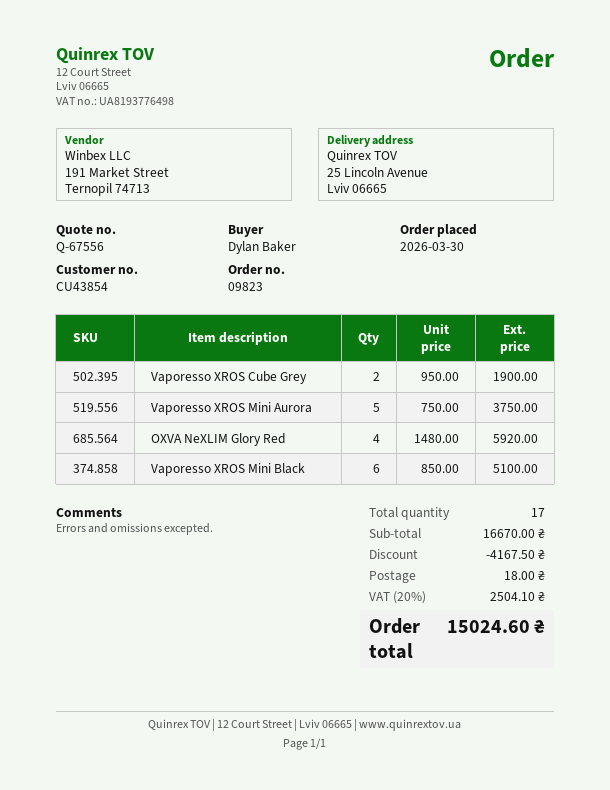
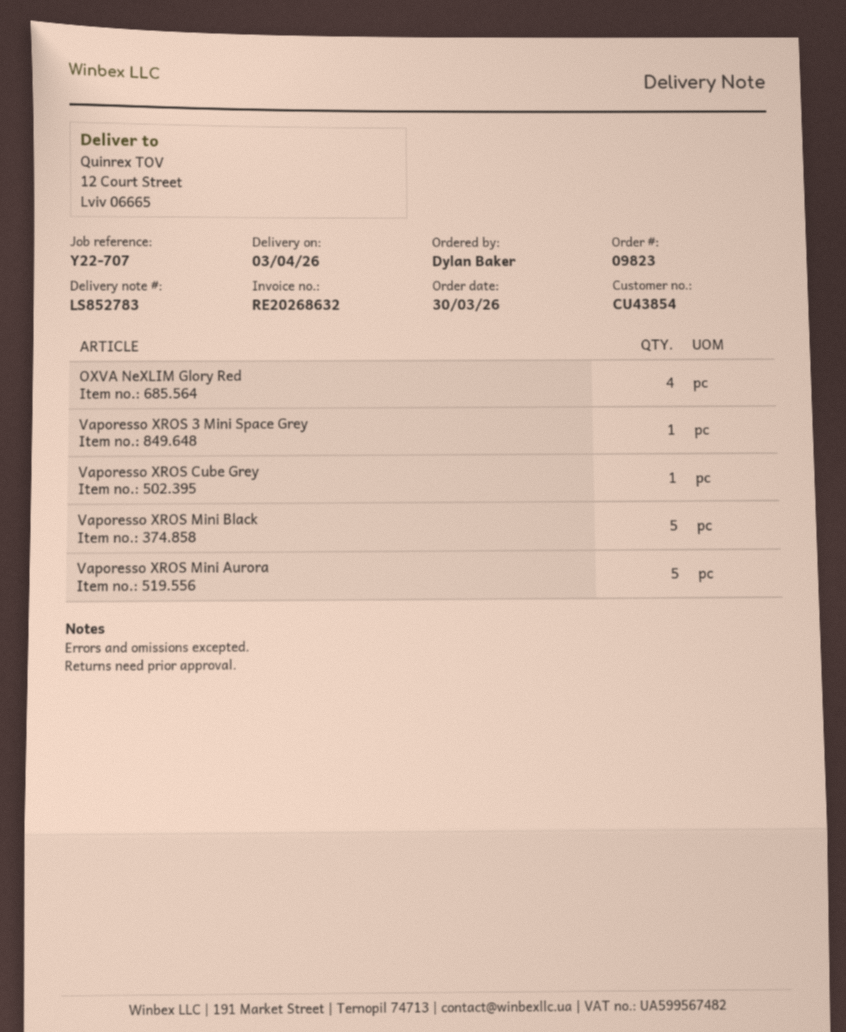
ship to: 25 Lincoln Avenue, Lviv 06665 -> 12 Court Street, Lviv 06665
Vaporesso XROS Cube Grey: 2 -> 1
Vaporesso XROS Mini Black: 6 -> 5
Vaporesso XROS 3 Mini Space Grey: none -> 1

